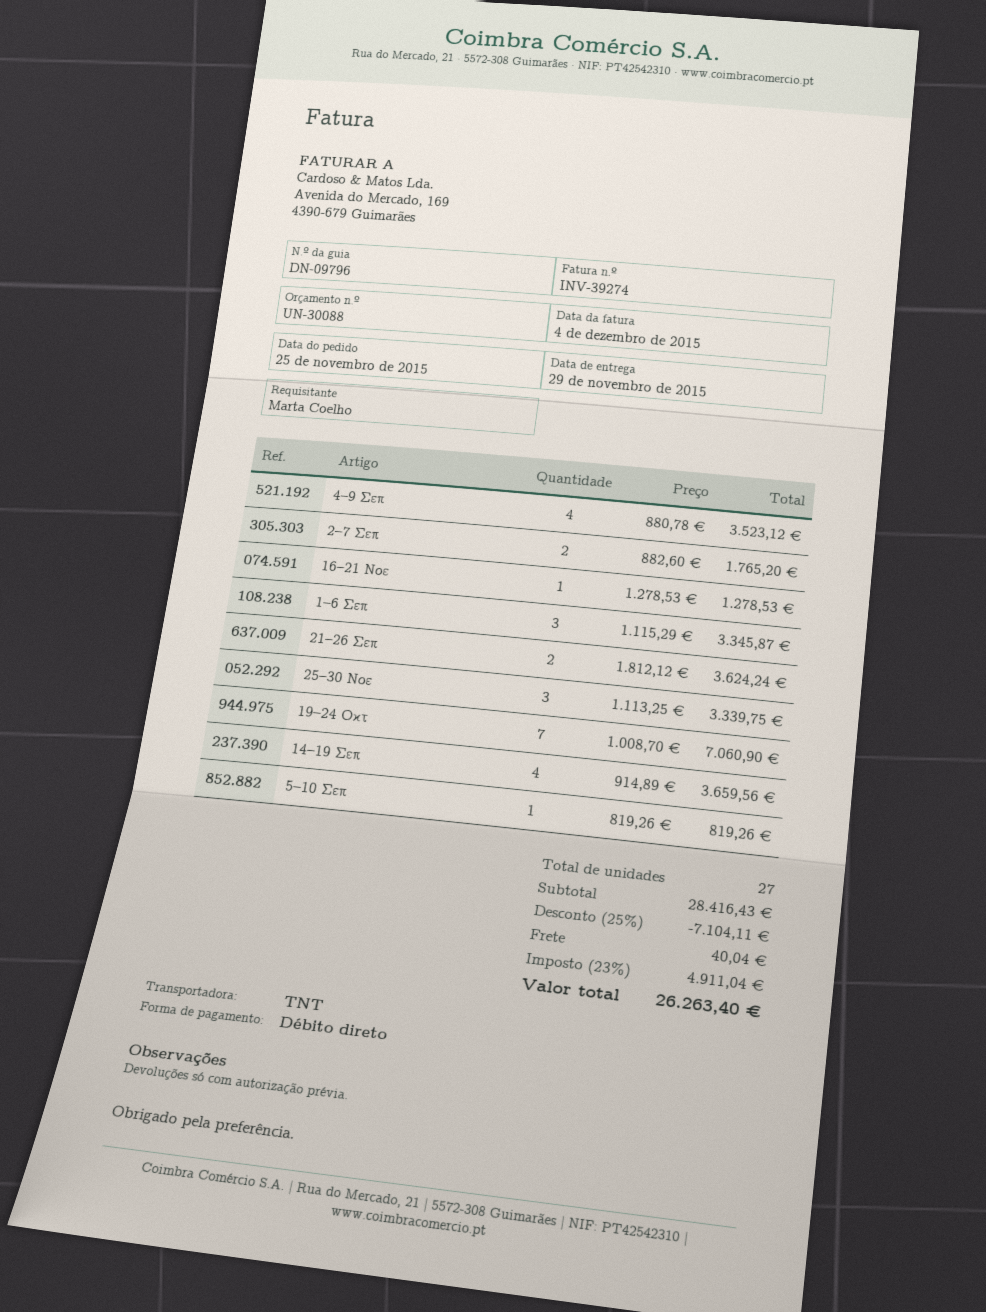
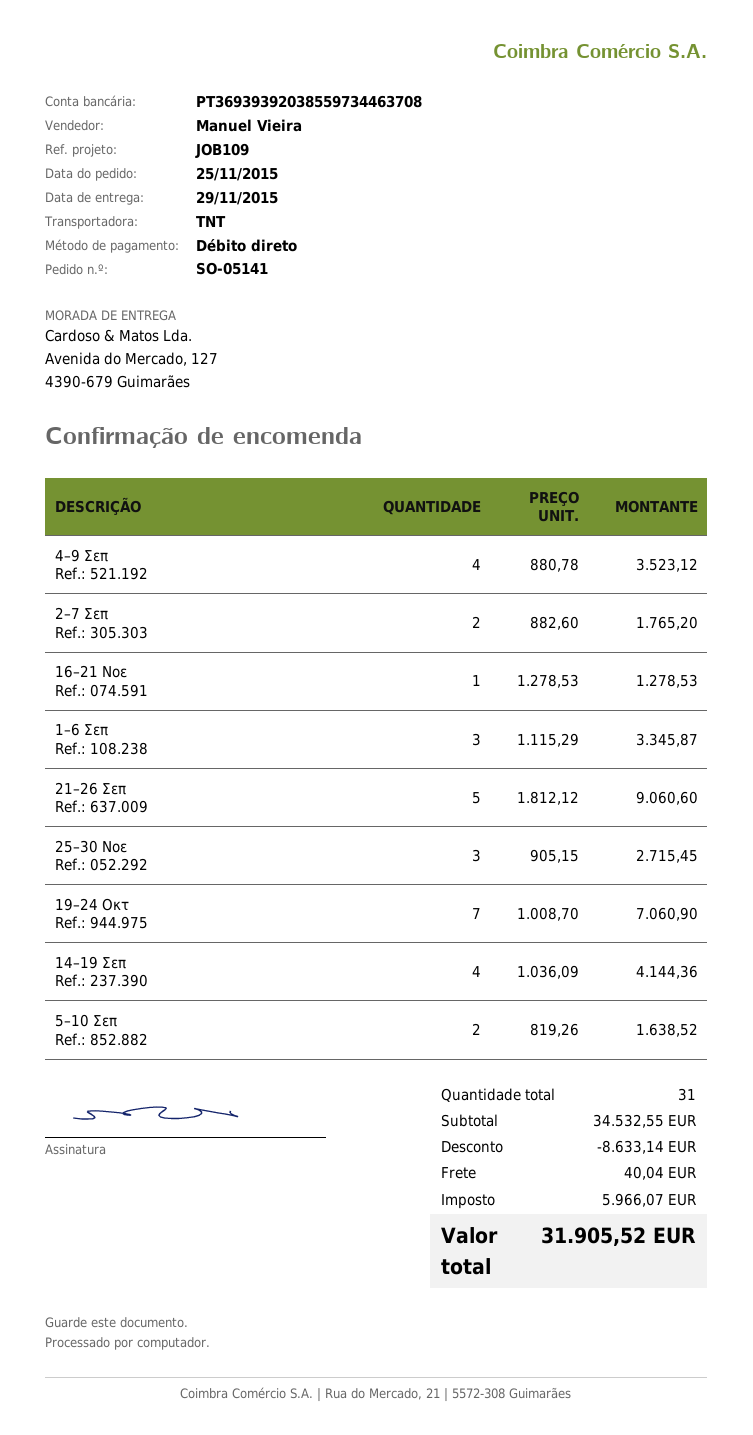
21–26 Σεπ: 2 x 1812.12 = 3624.24 -> 5 x 1812.12 = 9060.60
25–30 Νοε: 3 x 1113.25 = 3339.75 -> 3 x 905.15 = 2715.45
14–19 Σεπ: 4 x 914.89 = 3659.56 -> 4 x 1036.09 = 4144.36
5–10 Σεπ: 1 x 819.26 = 819.26 -> 2 x 819.26 = 1638.52
total quantity: 27 -> 31
subtotal: 28416.43 -> 34532.55
discount: 7104.11 -> 8633.14
tax: 4911.04 -> 5966.07
total: 26263.40 -> 31905.52

